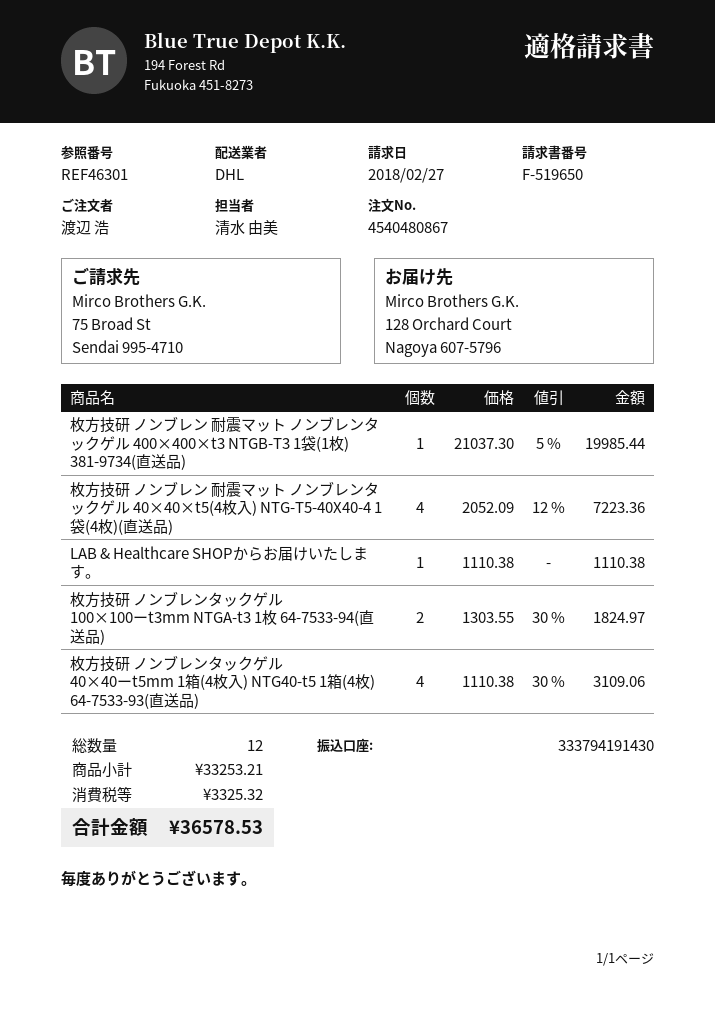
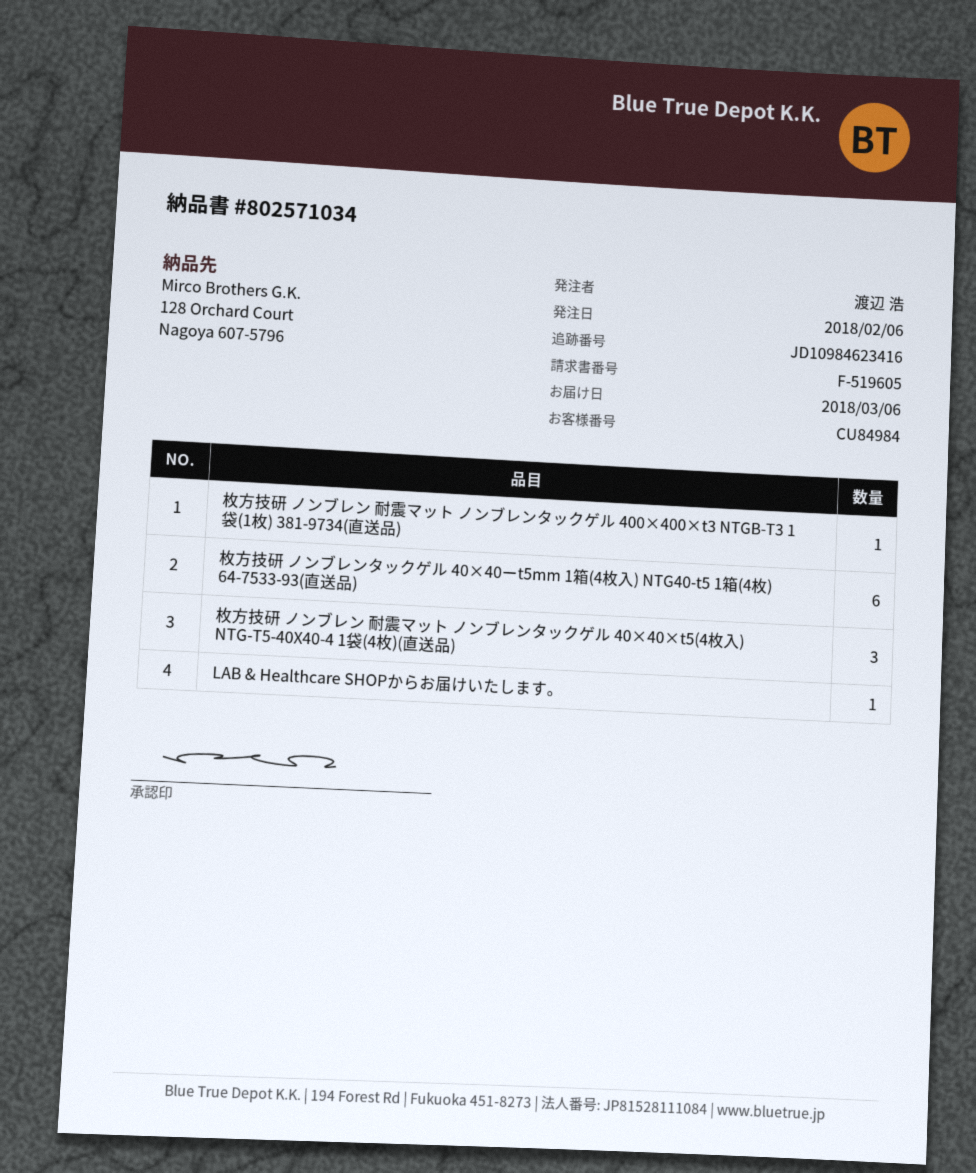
invoice number: F-519650 -> F-519605
枚方技研 ノンブレン 耐震マット ノンブレンタックゲル 40×40×t5(4枚入) NTG-T5-40X40-4 1袋(4枚)(直送品): 4 -> 3
枚方技研 ノンブレンタックゲル 100×100ーt3mm NTGA-t3 1枚 64-7533-94(直送品): 2 -> none
枚方技研 ノンブレンタックゲル 40×40ーt5mm 1箱(4枚入) NTG40-t5 1箱(4枚) 64-7533-93(直送品): 4 -> 6

